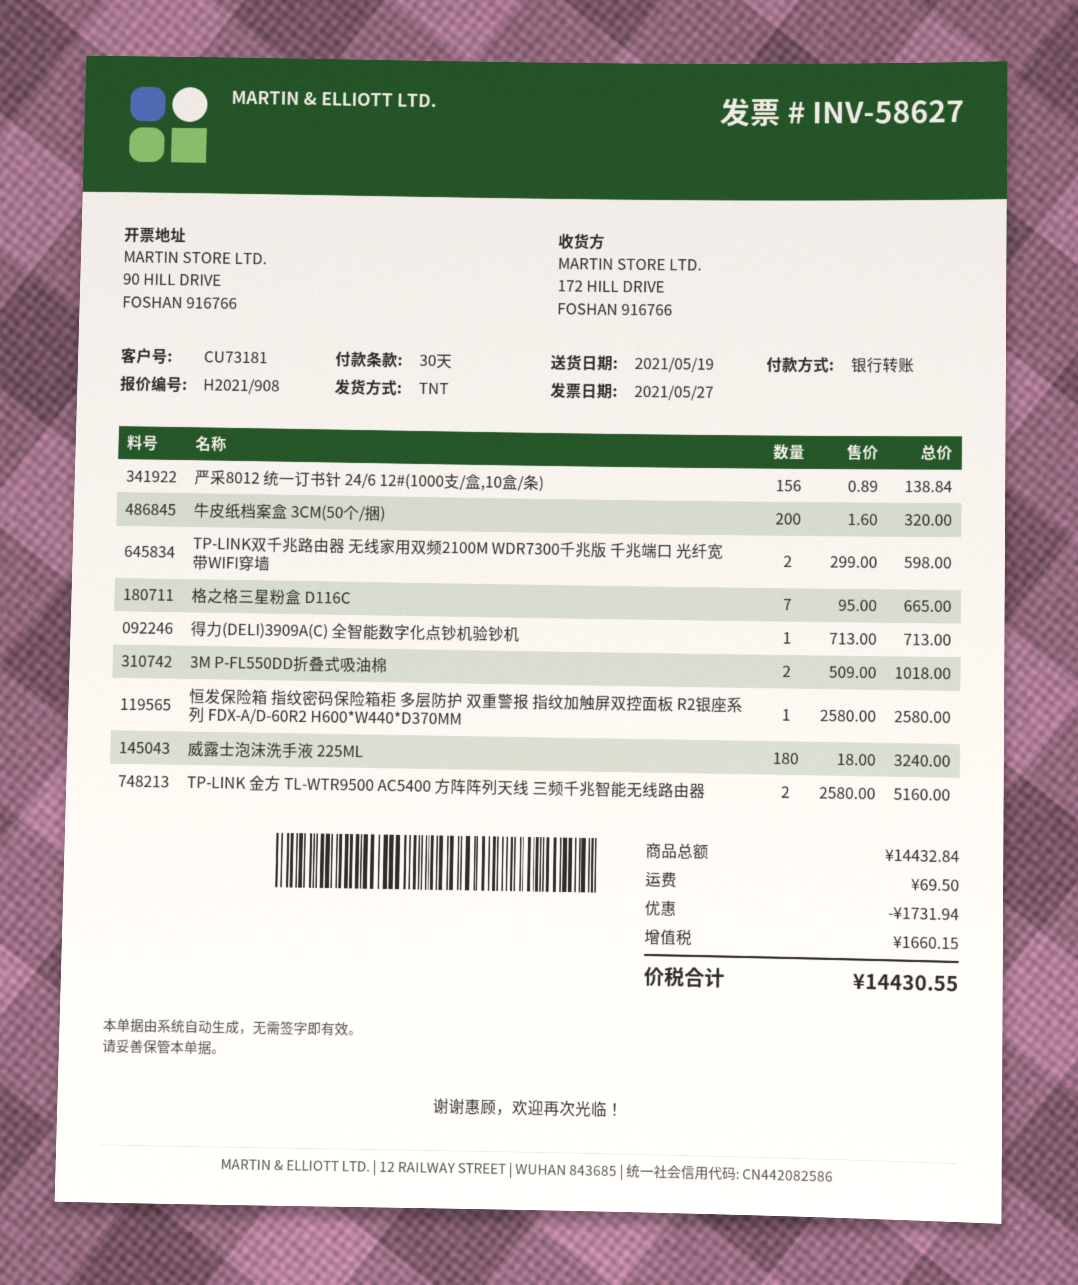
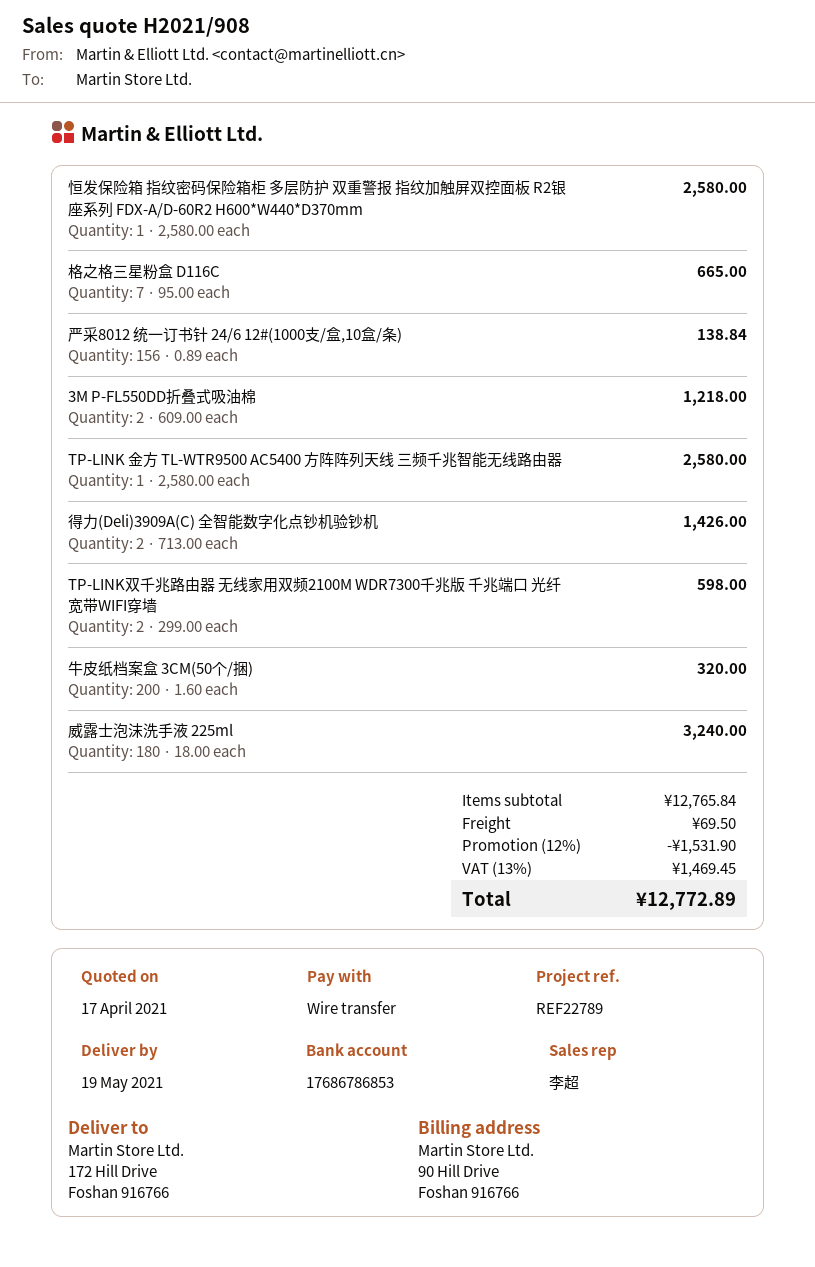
得力(DELI)3909A(C) 全智能数字化点钞机验钞机: 1 x 713.00 = 713.00 -> 2 x 713.00 = 1426.00
3M P-FL550DD折叠式吸油棉: 2 x 509.00 = 1018.00 -> 2 x 609.00 = 1218.00
TP-LINK 金方 TL-WTR9500 AC5400 方阵阵列天线 三频千兆智能无线路由器: 2 x 2580.00 = 5160.00 -> 1 x 2580.00 = 2580.00
subtotal: 14432.84 -> 12765.84
discount: 1731.94 -> 1531.90
tax: 1660.15 -> 1469.45
total: 14430.55 -> 12772.89

